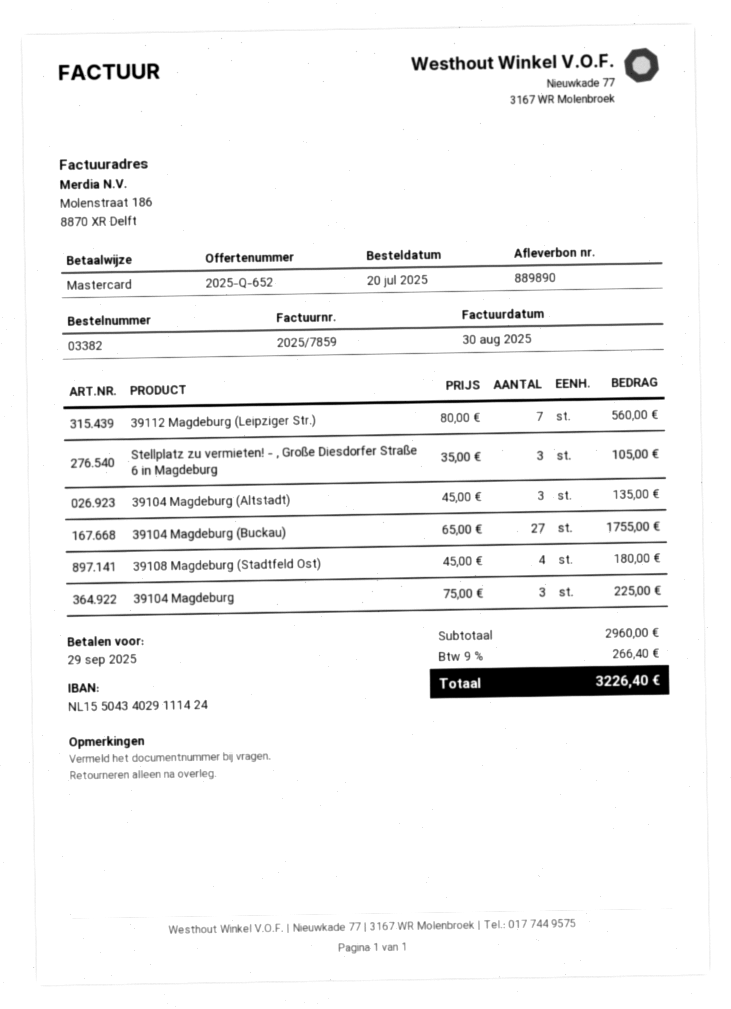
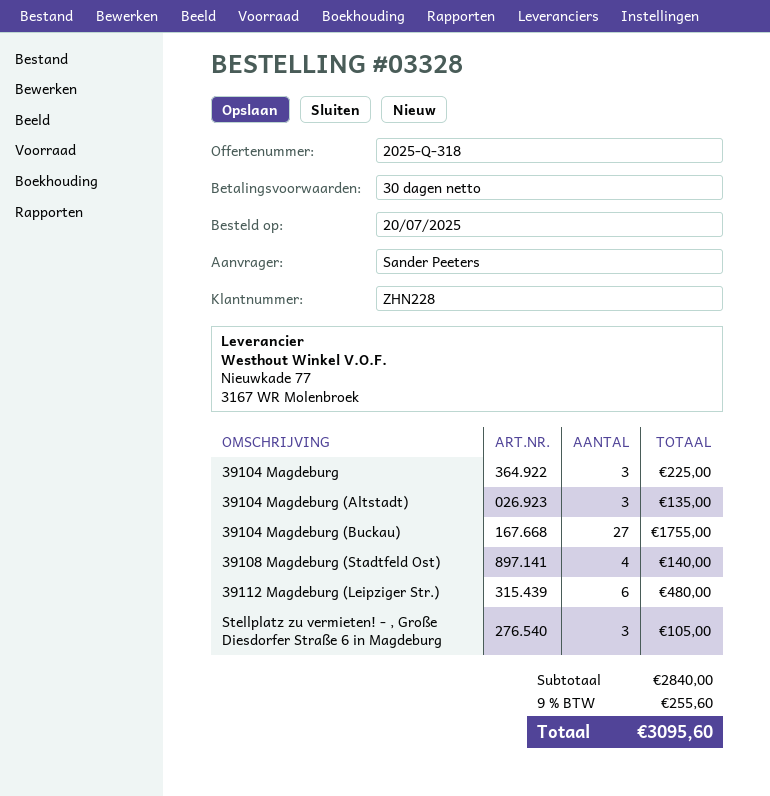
quote number: 2025-Q-652 -> 2025-Q-318
order number: 03382 -> 03328
39112 Magdeburg (Leipziger Str.): 7 for 560.00 -> 6 for 480.00
39108 Magdeburg (Stadtfeld Ost): 4 for 180.00 -> 4 for 140.00
subtotal: 2960.00 -> 2840.00
tax: 9% = 266.40 -> 9% = 255.60
total: 3226.40 -> 3095.60

